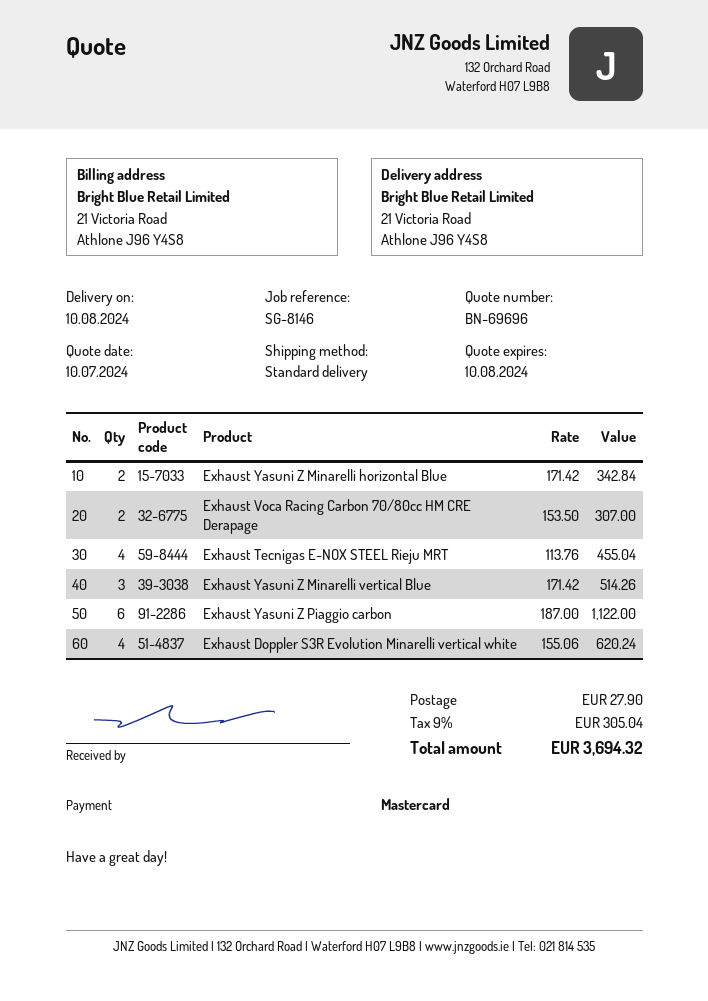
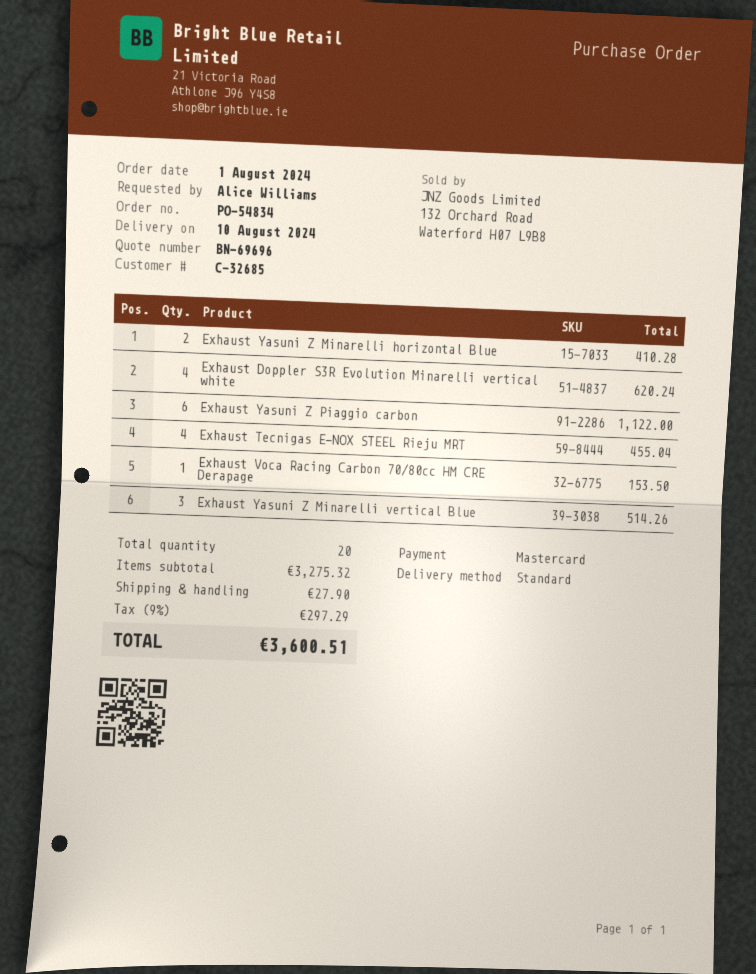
Exhaust Yasuni Z Minarelli horizontal Blue: 2 for 342.84 -> 2 for 410.28
Exhaust Voca Racing Carbon 70/80cc HM CRE Derapage: 2 for 307.00 -> 1 for 153.50
tax: 9% = 305.04 -> 9% = 297.29
total: 3694.32 -> 3600.51

